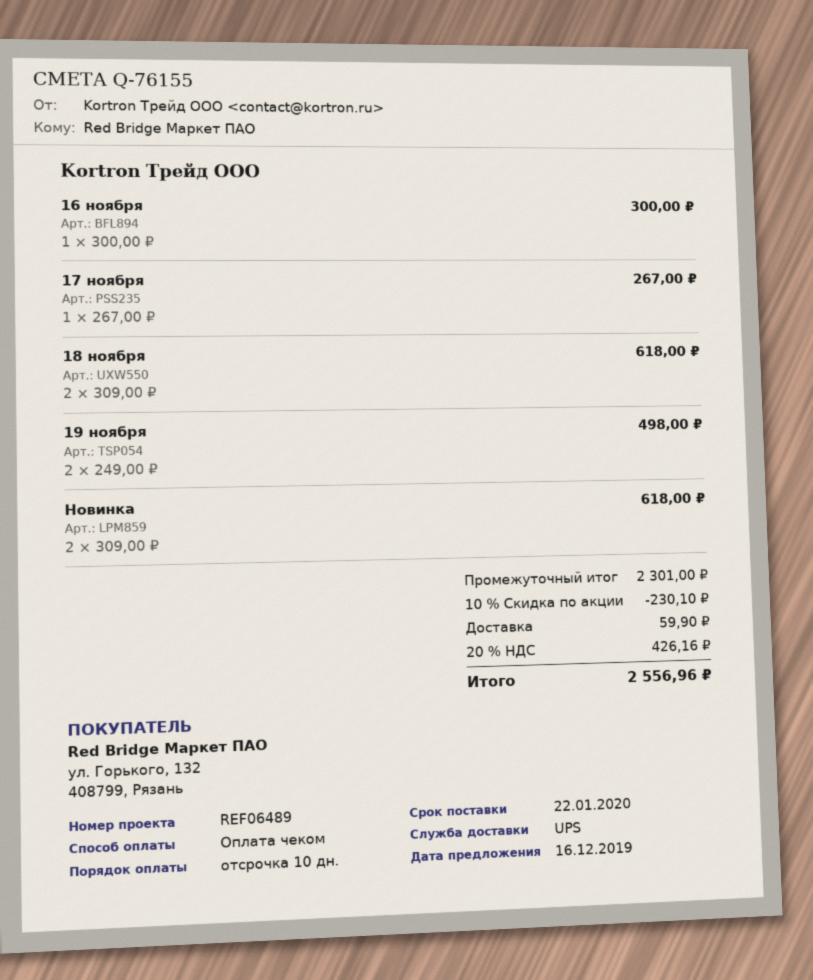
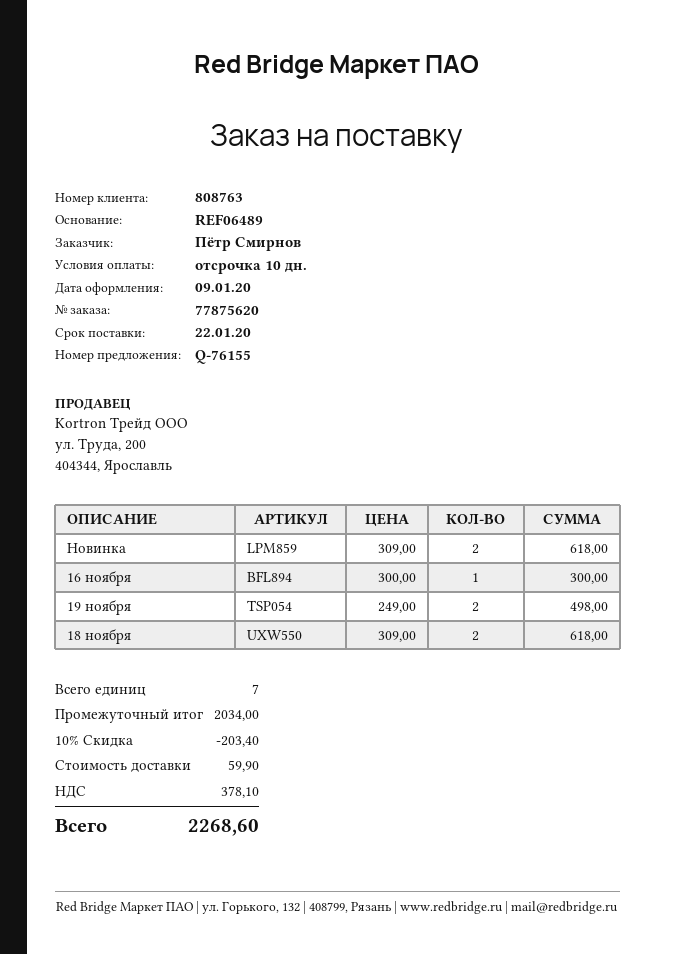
17 ноября: 1 x 267.00 = 267.00 -> none
subtotal: 2301.00 -> 2034.00
discount: 10% = 230.10 -> 10% = 203.40
tax: 426.16 -> 378.10
total: 2556.96 -> 2268.60

